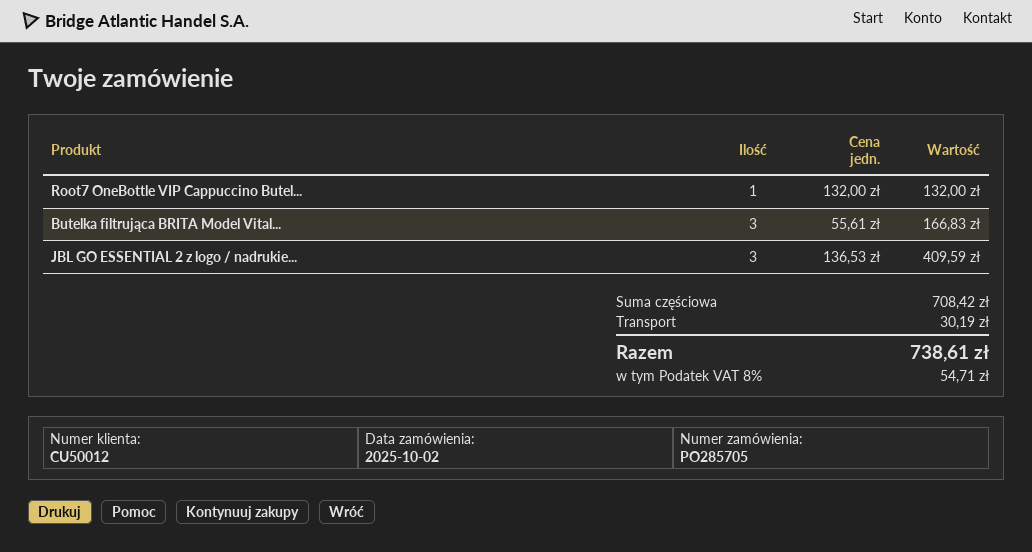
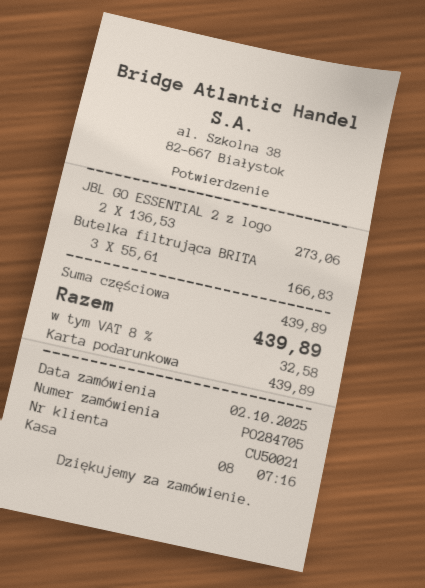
order number: PO285705 -> PO284705
customer number: CU50012 -> CU50021
Root7 OneBottle VIP Cappuccino Butel...: 1 x 132.00 = 132.00 -> none
JBL GO ESSENTIAL 2 z logo / nadrukie...: 3 x 136.53 = 409.59 -> 2 x 136.53 = 273.06
subtotal: 708.42 -> 439.89
shipping: 30.19 -> none
tax: 8% = 54.71 -> 8% = 32.58
total: 738.61 -> 439.89

